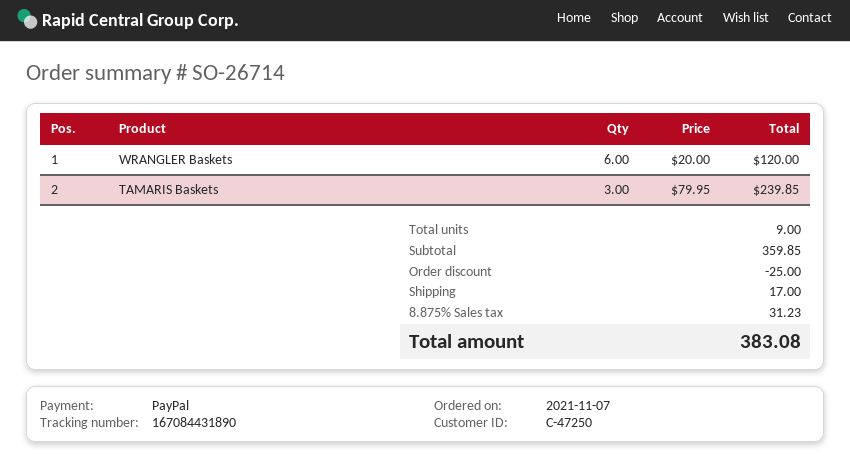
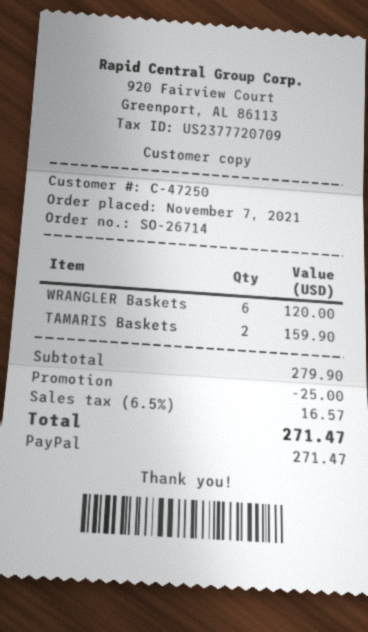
TAMARIS Baskets: 3 for 239.85 -> 2 for 159.90
subtotal: 359.85 -> 279.90
shipping: 17.00 -> none
tax: 8.875% = 31.23 -> 6.5% = 16.57
total: 383.08 -> 271.47

